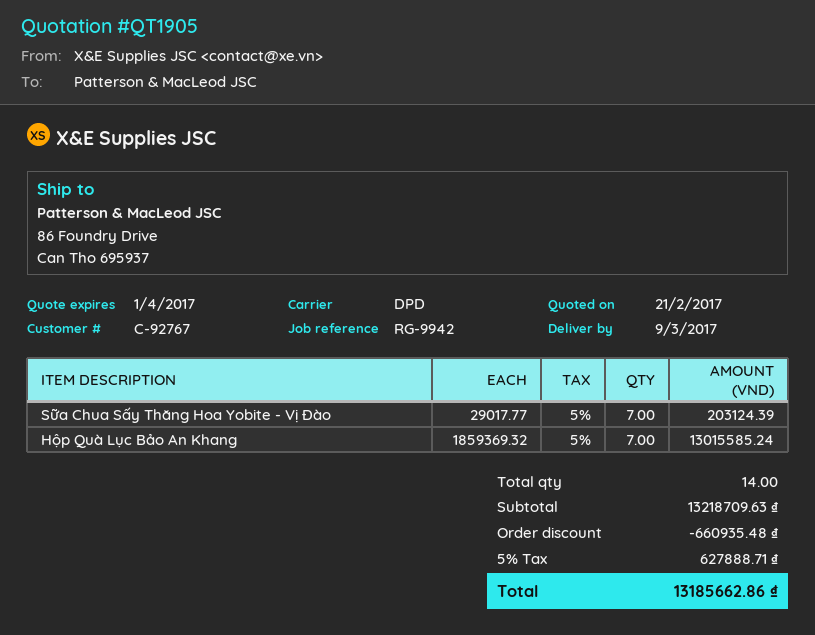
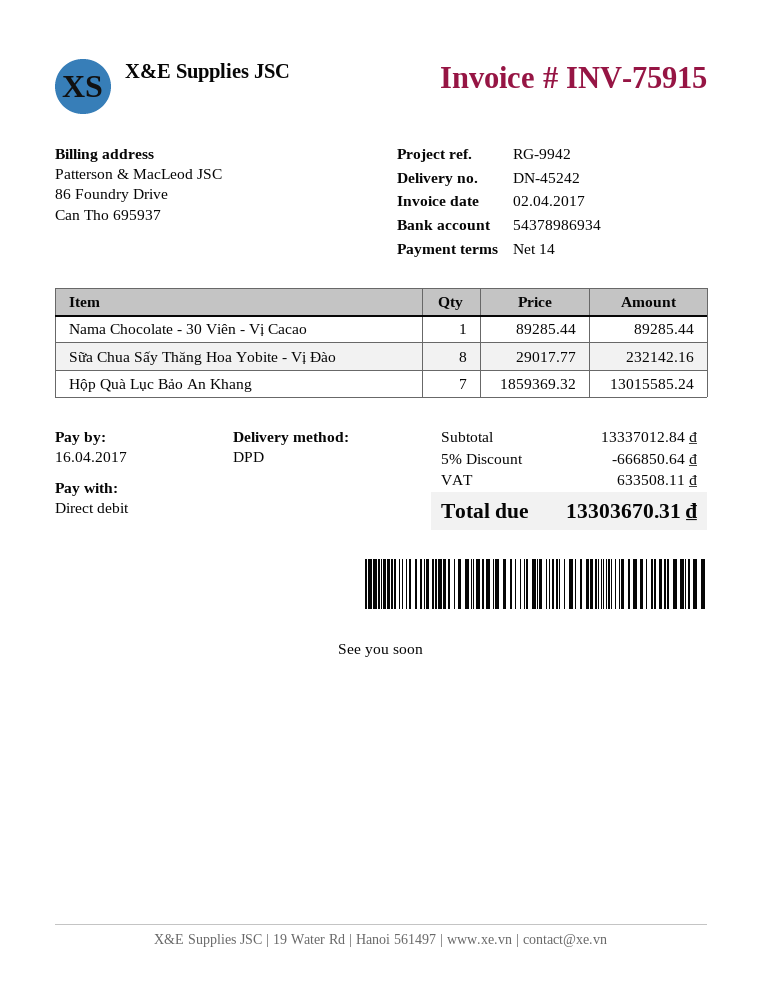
Sữa Chua Sấy Thăng Hoa Yobite - Vị Đào: 7 x 29017.77 = 203124.39 -> 8 x 29017.77 = 232142.16
Nama Chocolate - 30 Viên - Vị Cacao: none -> 1 x 89285.44 = 89285.44
subtotal: 13218709.63 -> 13337012.84
discount: 660935.48 -> 666850.64
tax: 627888.71 -> 633508.11
total: 13185662.86 -> 13303670.31

